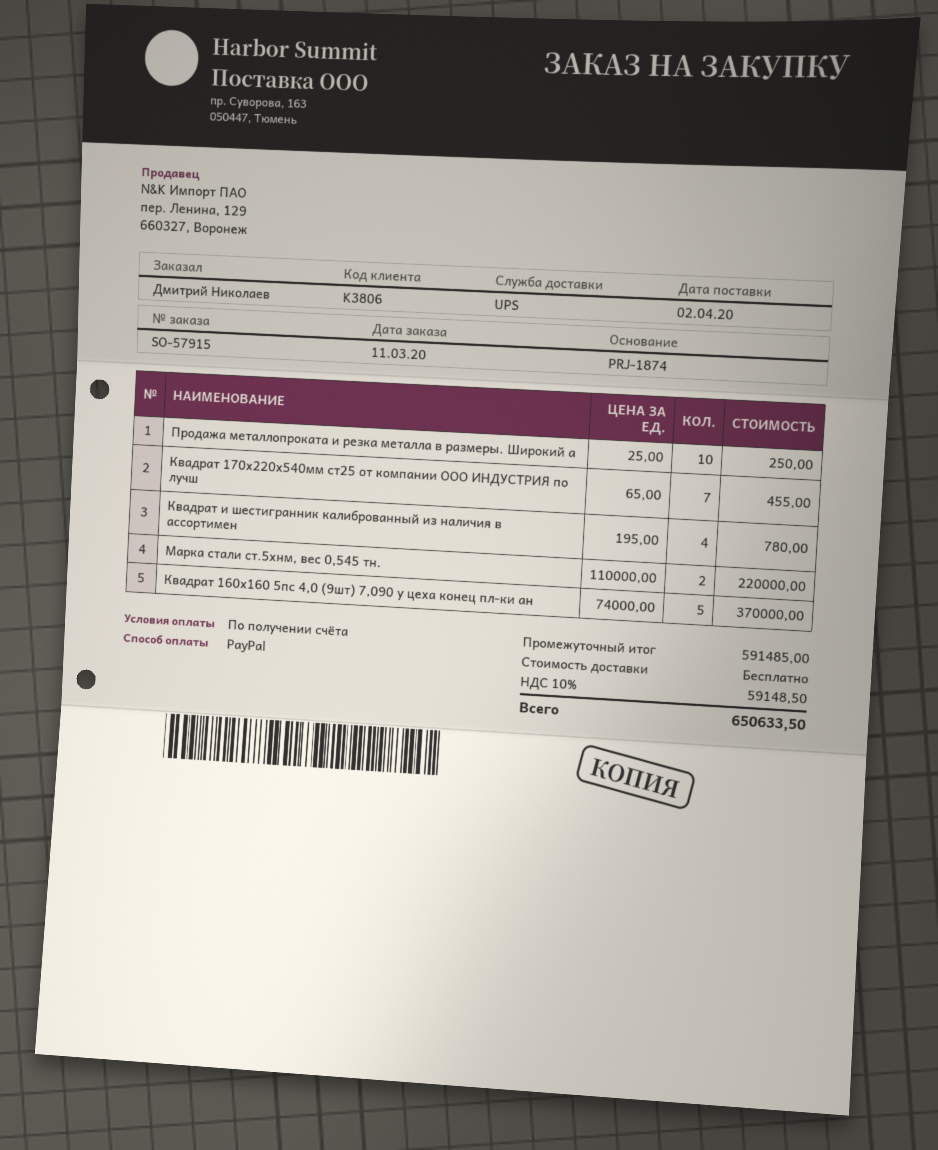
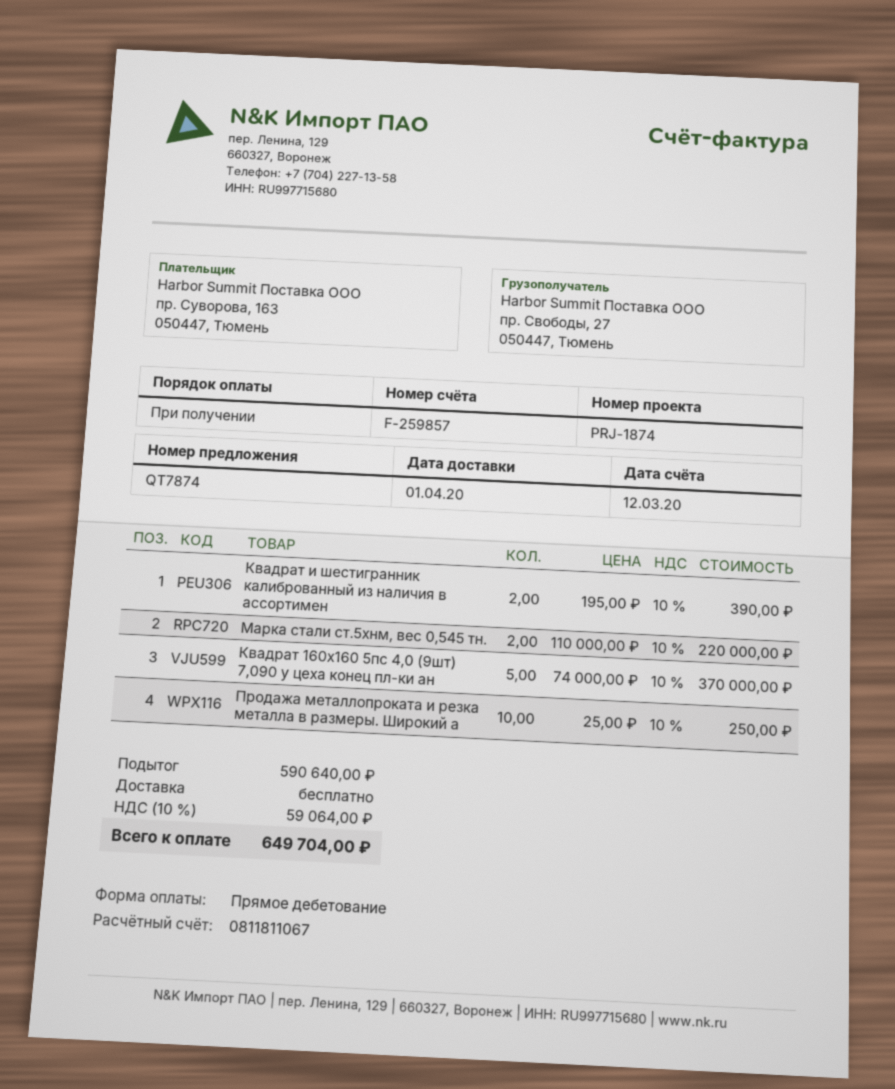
delivery date: 2020-04-02 -> 2020-04-01
payment method: PayPal -> direct debit
Квадрат 170х220х540мм ст25 от компании ООО ИНДУСТРИЯ по лучш: 7 x 65.00 = 455.00 -> none
Квадрат и шестигранник калиброванный из наличия в ассортимен: 4 x 195.00 = 780.00 -> 2 x 195.00 = 390.00
subtotal: 591485.00 -> 590640.00
tax: 10% = 59148.50 -> 10% = 59064.00
total: 650633.50 -> 649704.00

